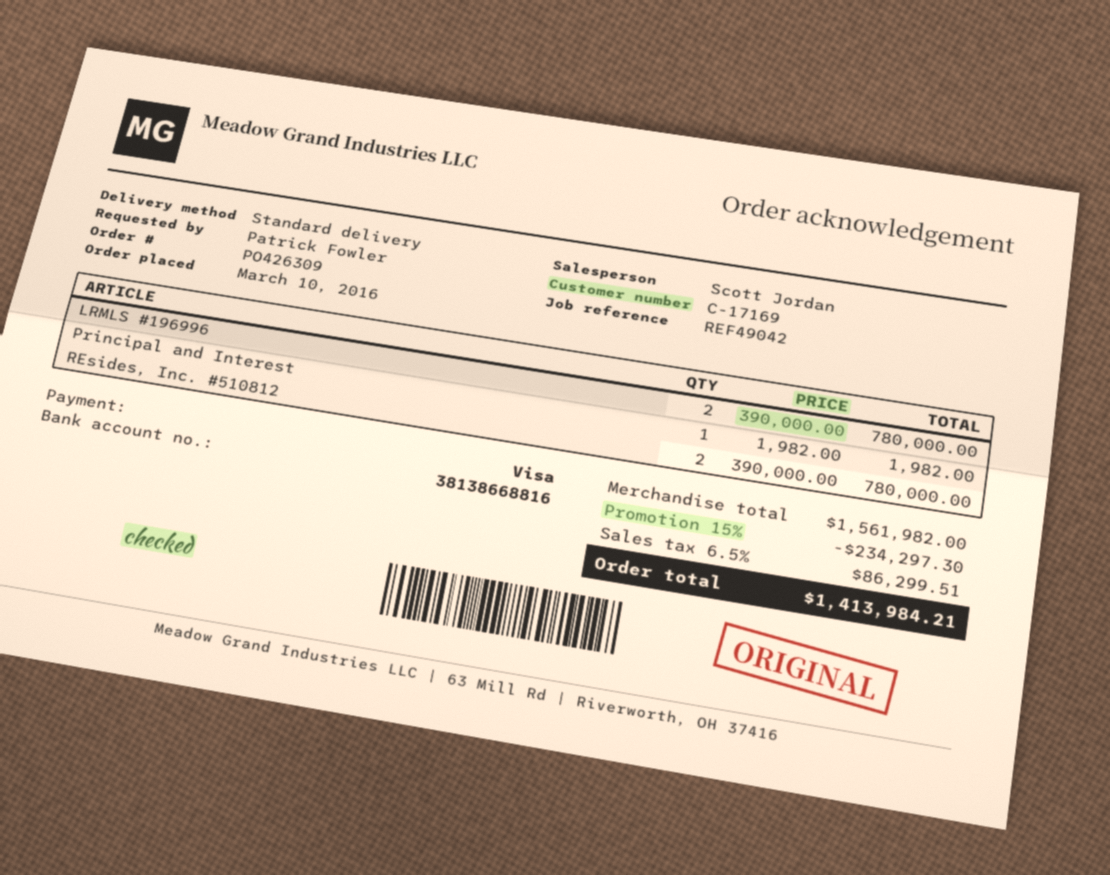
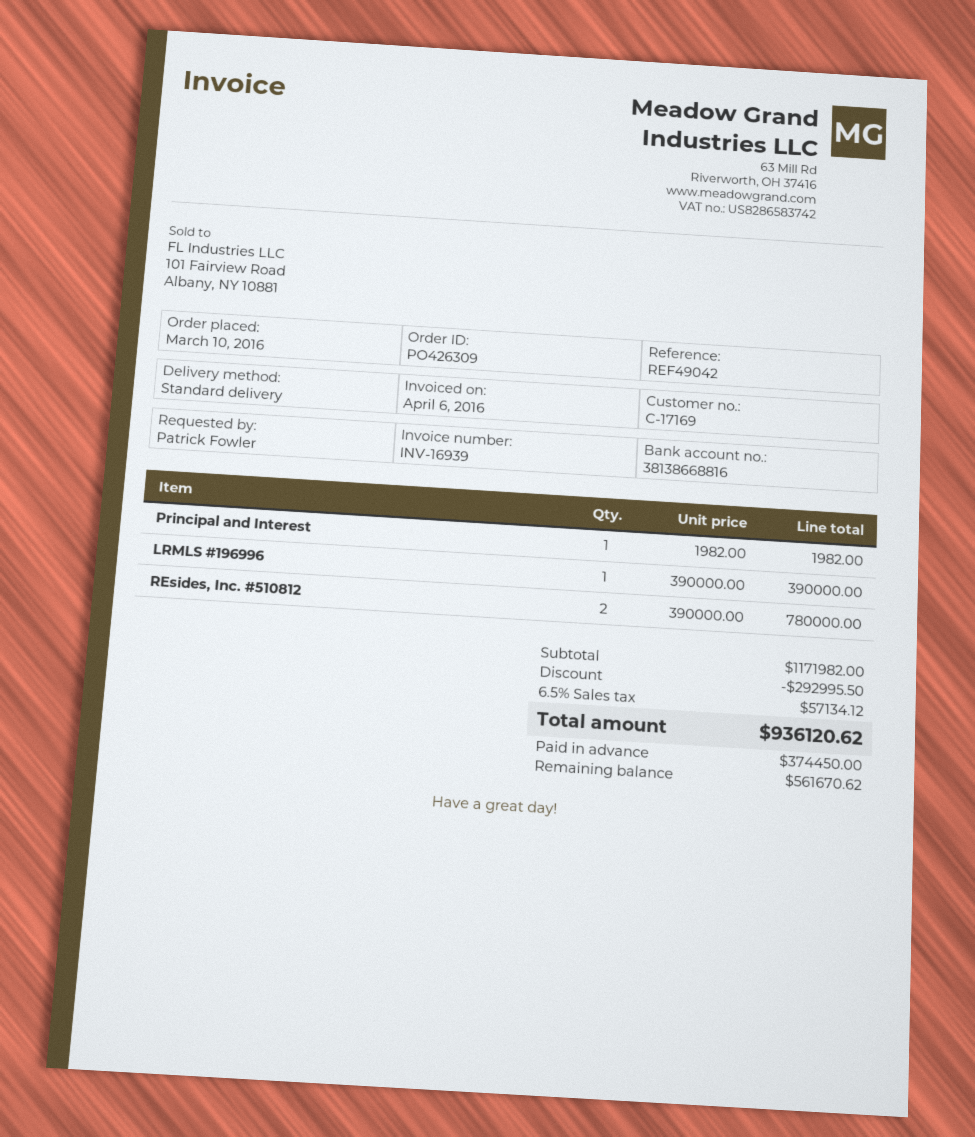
LRMLS #196996: 2 x 390000.00 = 780000.00 -> 1 x 390000.00 = 390000.00
subtotal: 1561982.00 -> 1171982.00
discount: 234297.30 -> 292995.50
tax: 6.5% = 86299.51 -> 6.5% = 57134.12
total: 1413984.21 -> 936120.62

